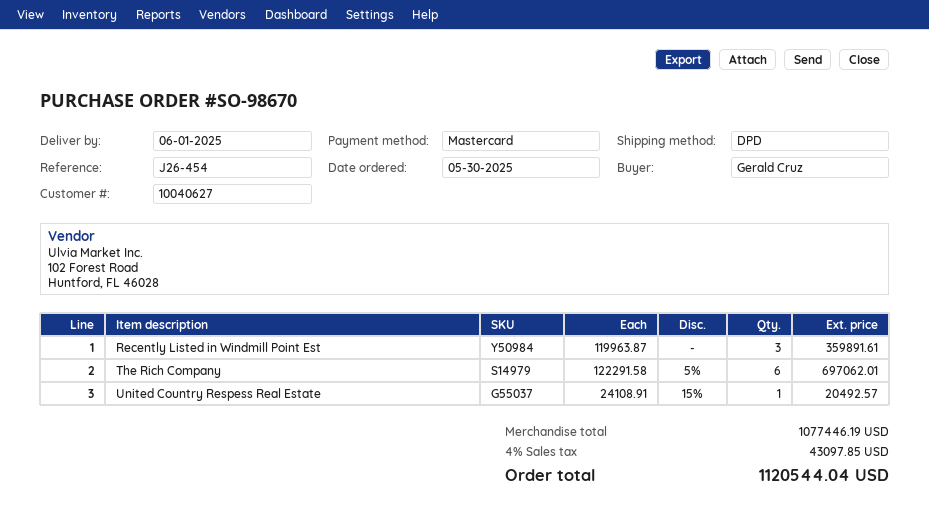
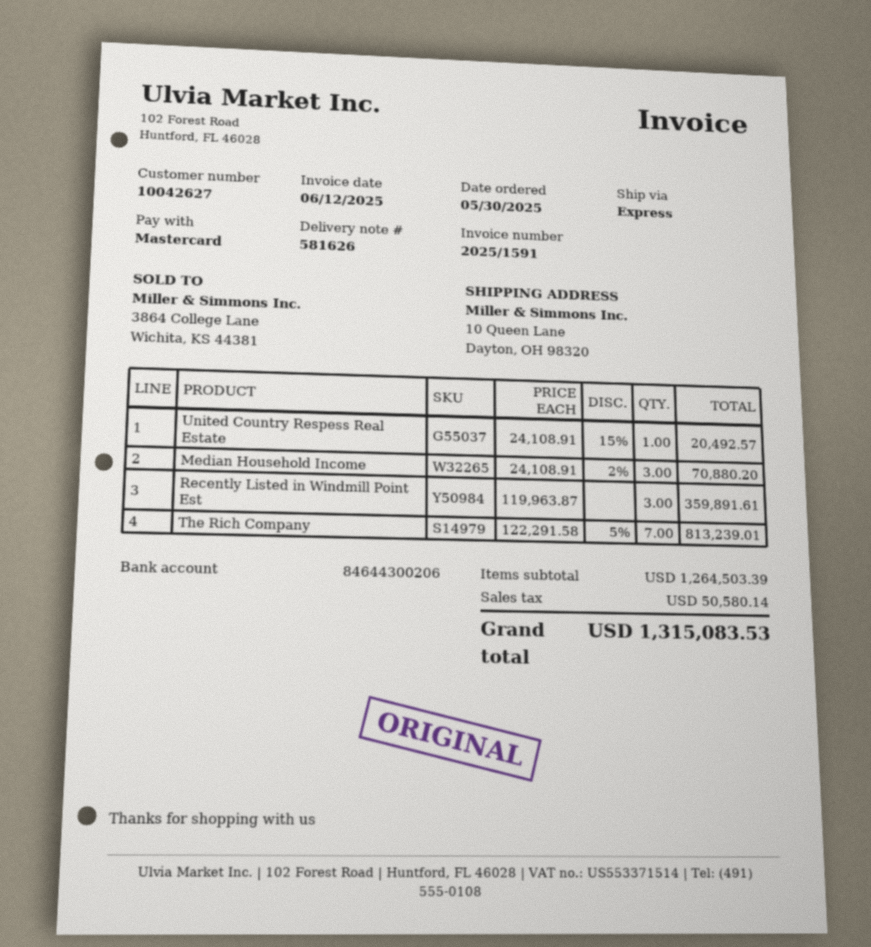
customer number: 10040627 -> 10042627
shipping method: DPD -> express
The Rich Company: 6 x 122291.58 - 5% = 697062.01 -> 7 x 122291.58 - 5% = 813239.01
Median Household Income: none -> 3 x 24108.91 - 2% = 70880.20
subtotal: 1077446.19 -> 1264503.39
tax: 43097.85 -> 50580.14
total: 1120544.04 -> 1315083.53

